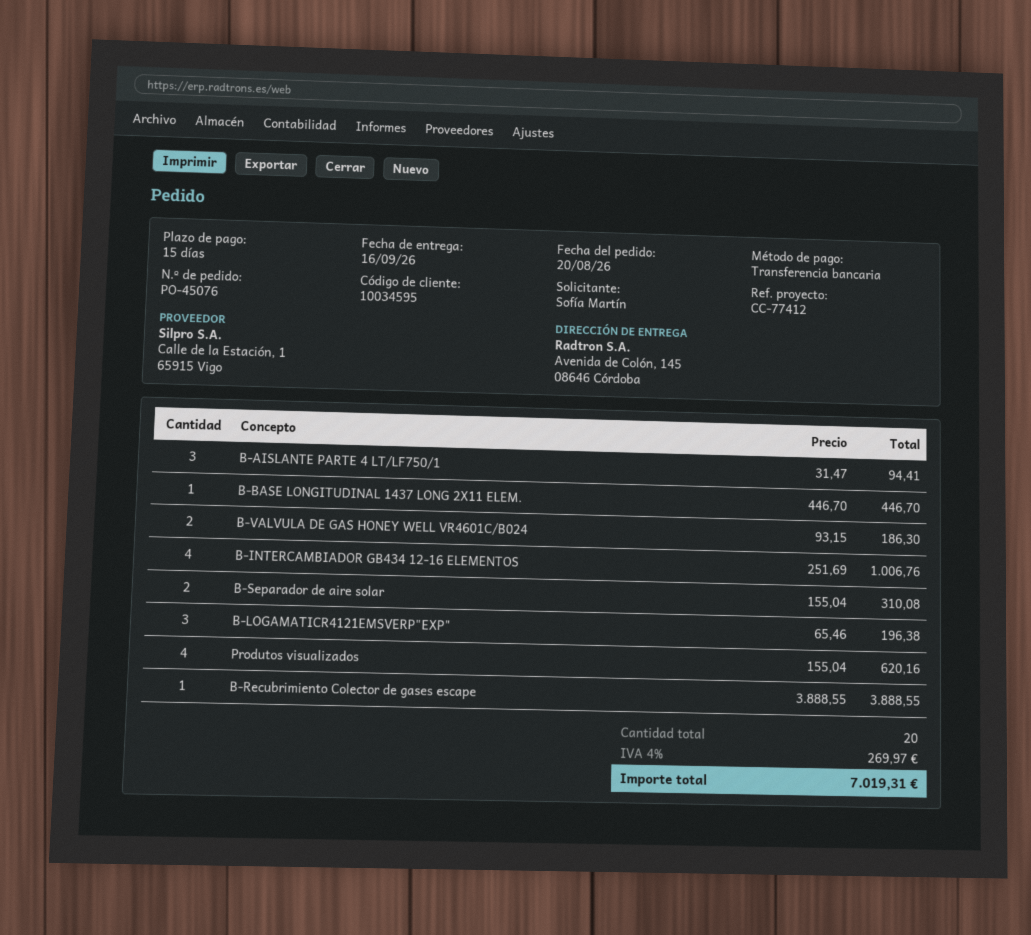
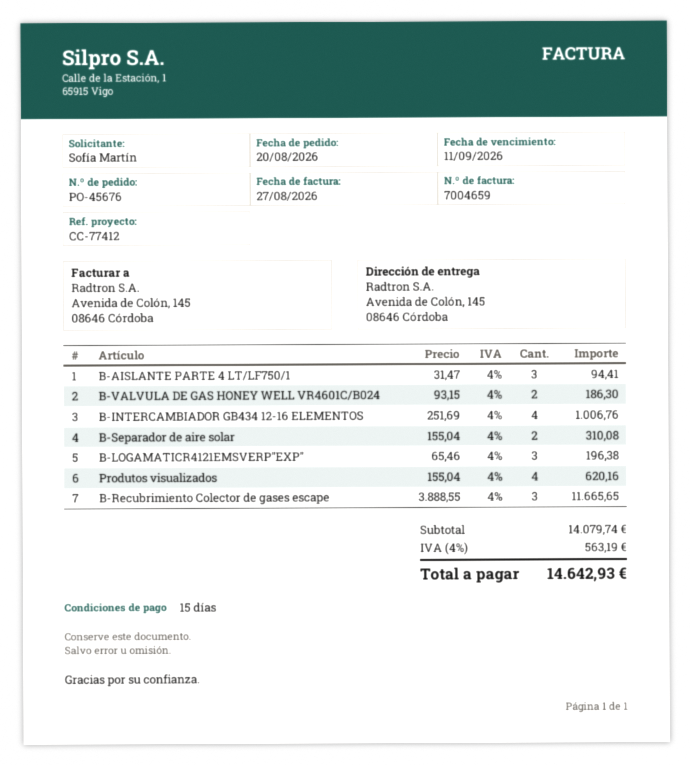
order number: PO-45076 -> PO-45676
B-BASE LONGITUDINAL 1437 LONG 2X11 ELEM.: 1 x 446.70 = 446.70 -> none
B-Recubrimiento Colector de gases escape: 1 x 3888.55 = 3888.55 -> 3 x 3888.55 = 11665.65
tax: 4% = 269.97 -> 4% = 563.19
total: 7019.31 -> 14642.93

